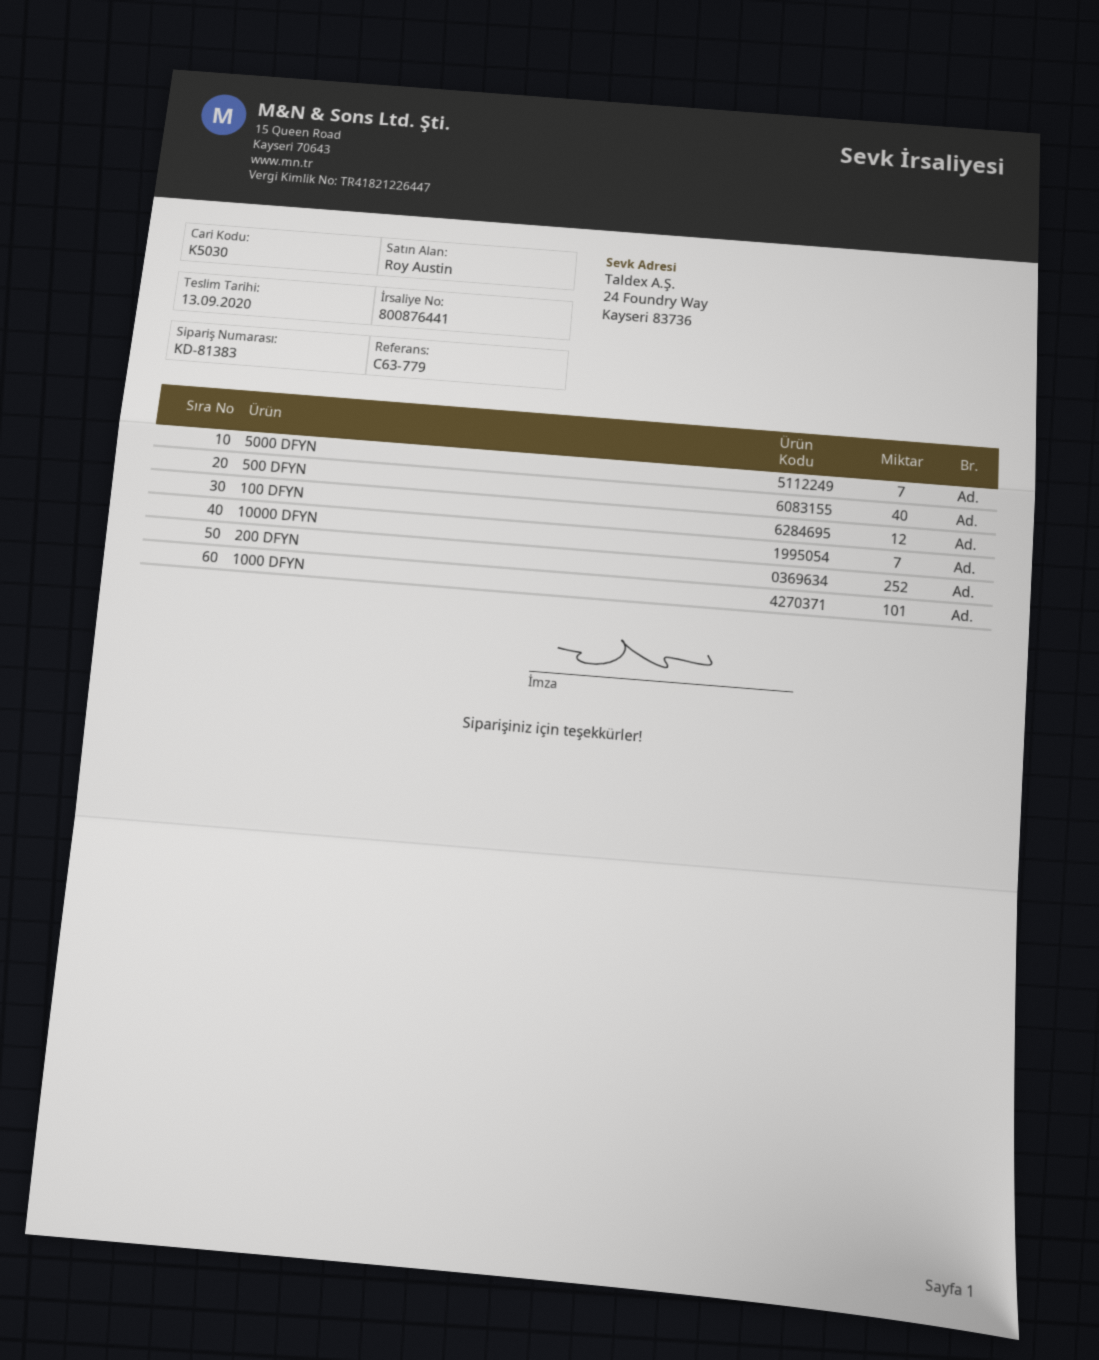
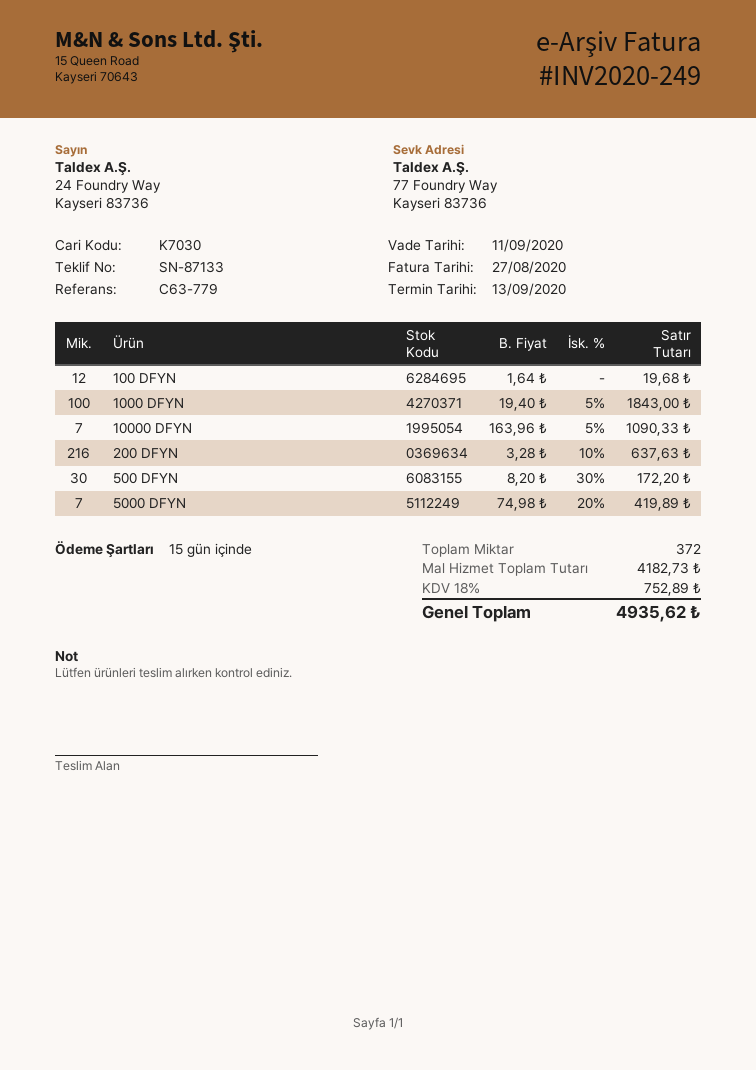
customer number: K5030 -> K7030
ship to: 24 Foundry Way, Kayseri 83736 -> 77 Foundry Way, Kayseri 83736
500 DFYN: 40 -> 30
200 DFYN: 252 -> 216
1000 DFYN: 101 -> 100

